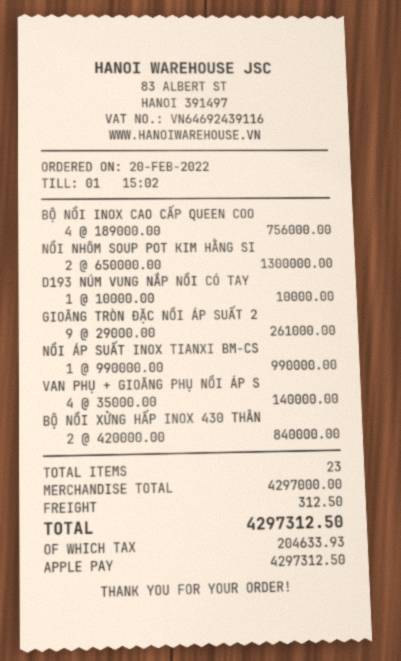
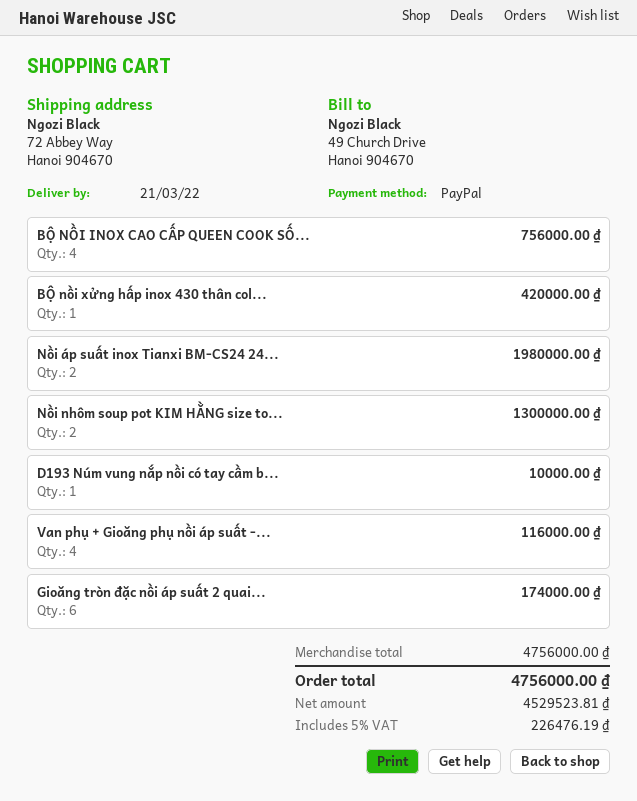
payment method: Apple Pay -> PayPal
GIOĂNG TRÒN ĐẶC NỒI ÁP SUẤT 2: 9 for 261000.00 -> 6 for 174000.00
NỒI ÁP SUẤT INOX TIANXI BM-CS: 1 for 990000.00 -> 2 for 1980000.00
VAN PHỤ + GIOĂNG PHỤ NỒI ÁP S: 4 for 140000.00 -> 4 for 116000.00
BỘ NỒI XỬNG HẤP INOX 430 THÂN: 2 for 840000.00 -> 1 for 420000.00
subtotal: 4297000.00 -> 4756000.00
shipping: 312.50 -> none
tax: 204633.93 -> 226476.19
total: 4297312.50 -> 4756000.00

